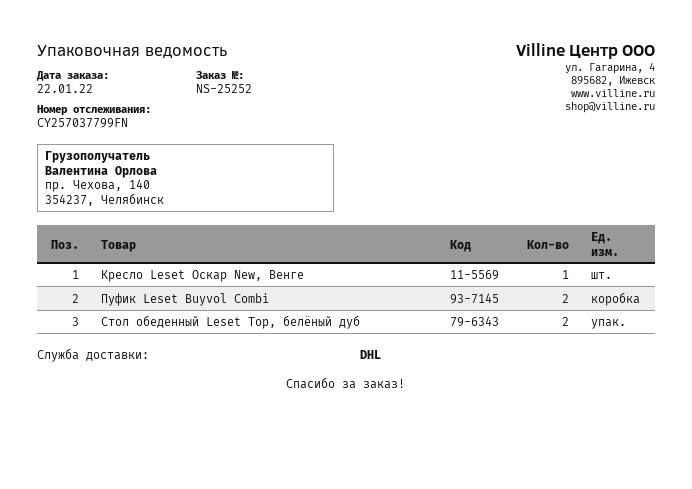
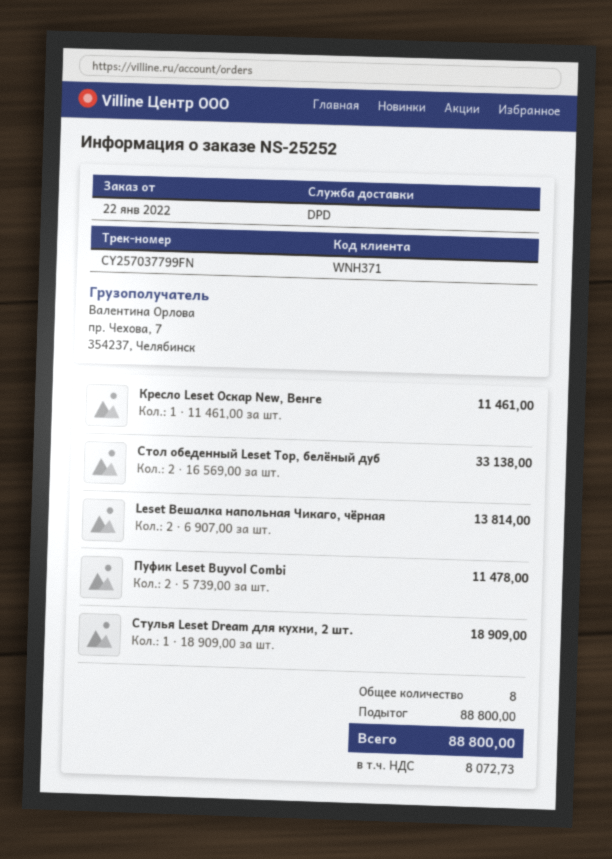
shipping method: DHL -> DPD
ship to: пр. Чехова, 140, 354237, Челябинск -> пр. Чехова, 7, 354237, Челябинск
Leset Вешалка напольная Чикаго, чёрная: none -> 2
Стулья Leset Dream для кухни, 2 шт.: none -> 1

